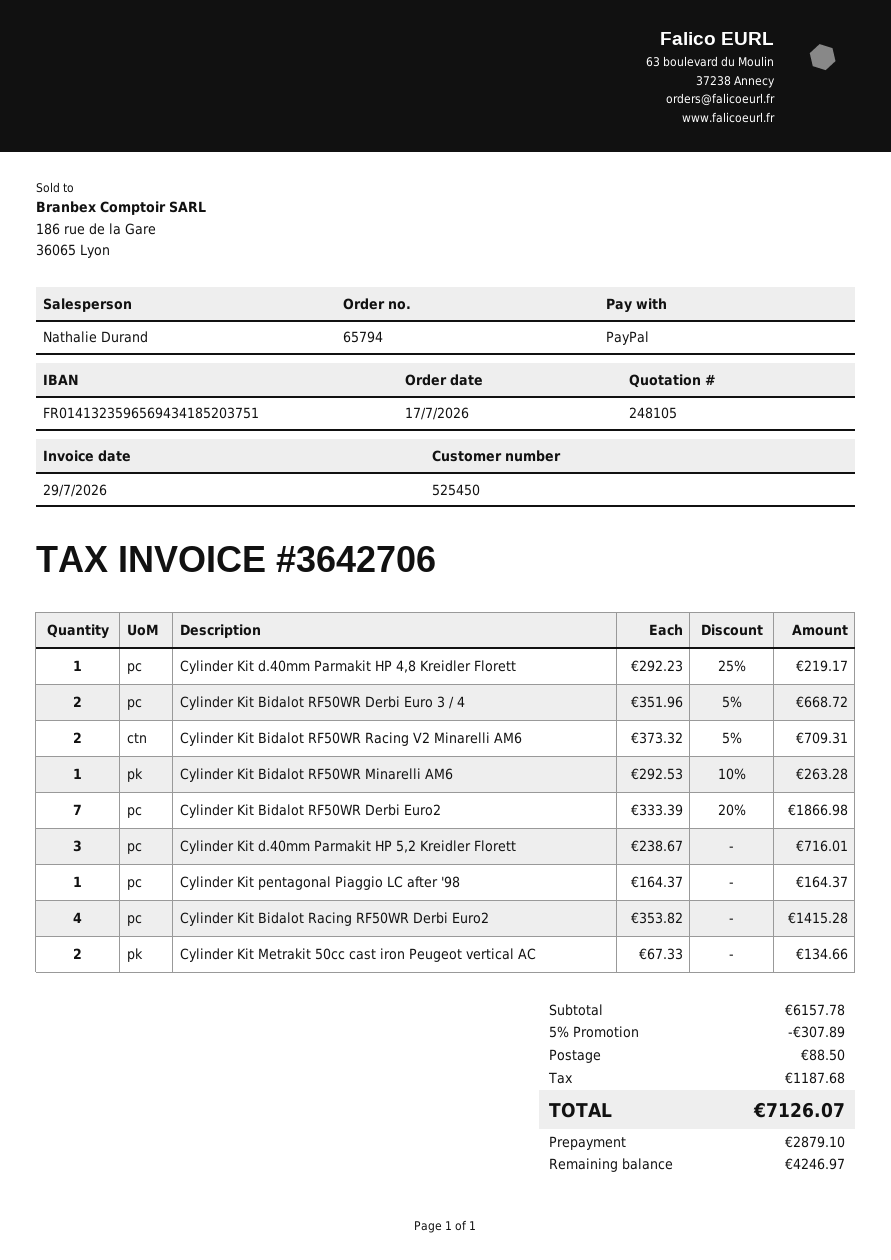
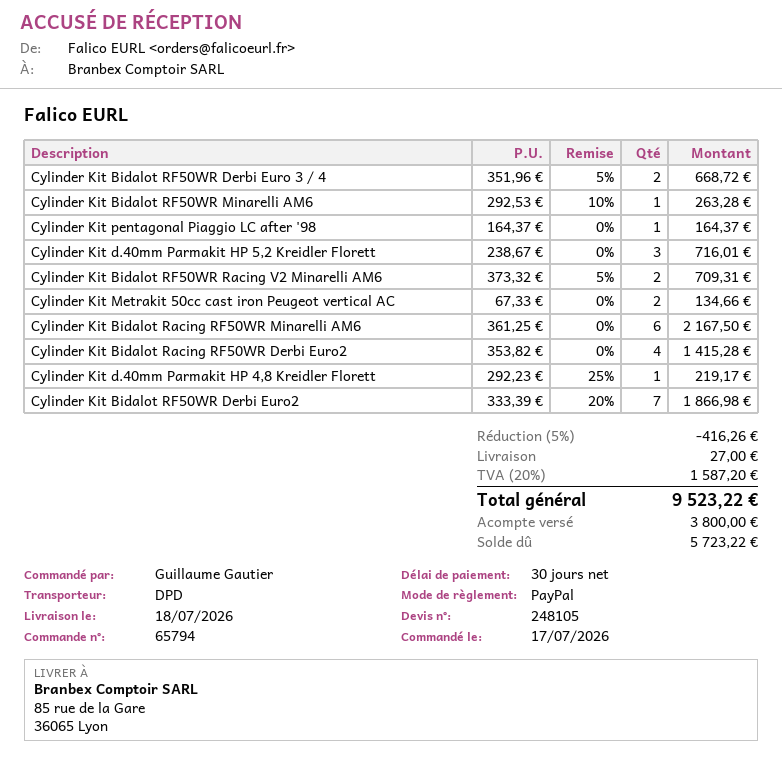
Cylinder Kit Bidalot Racing RF50WR Minarelli AM6: none -> 6 x 361.25 = 2167.50
discount: 5% = 307.89 -> 5% = 416.26
shipping: 88.50 -> 27.00
tax: 1187.68 -> 1587.20
total: 7126.07 -> 9523.22
deposit: 2879.10 -> 3800.00
balance: 4246.97 -> 5723.22

